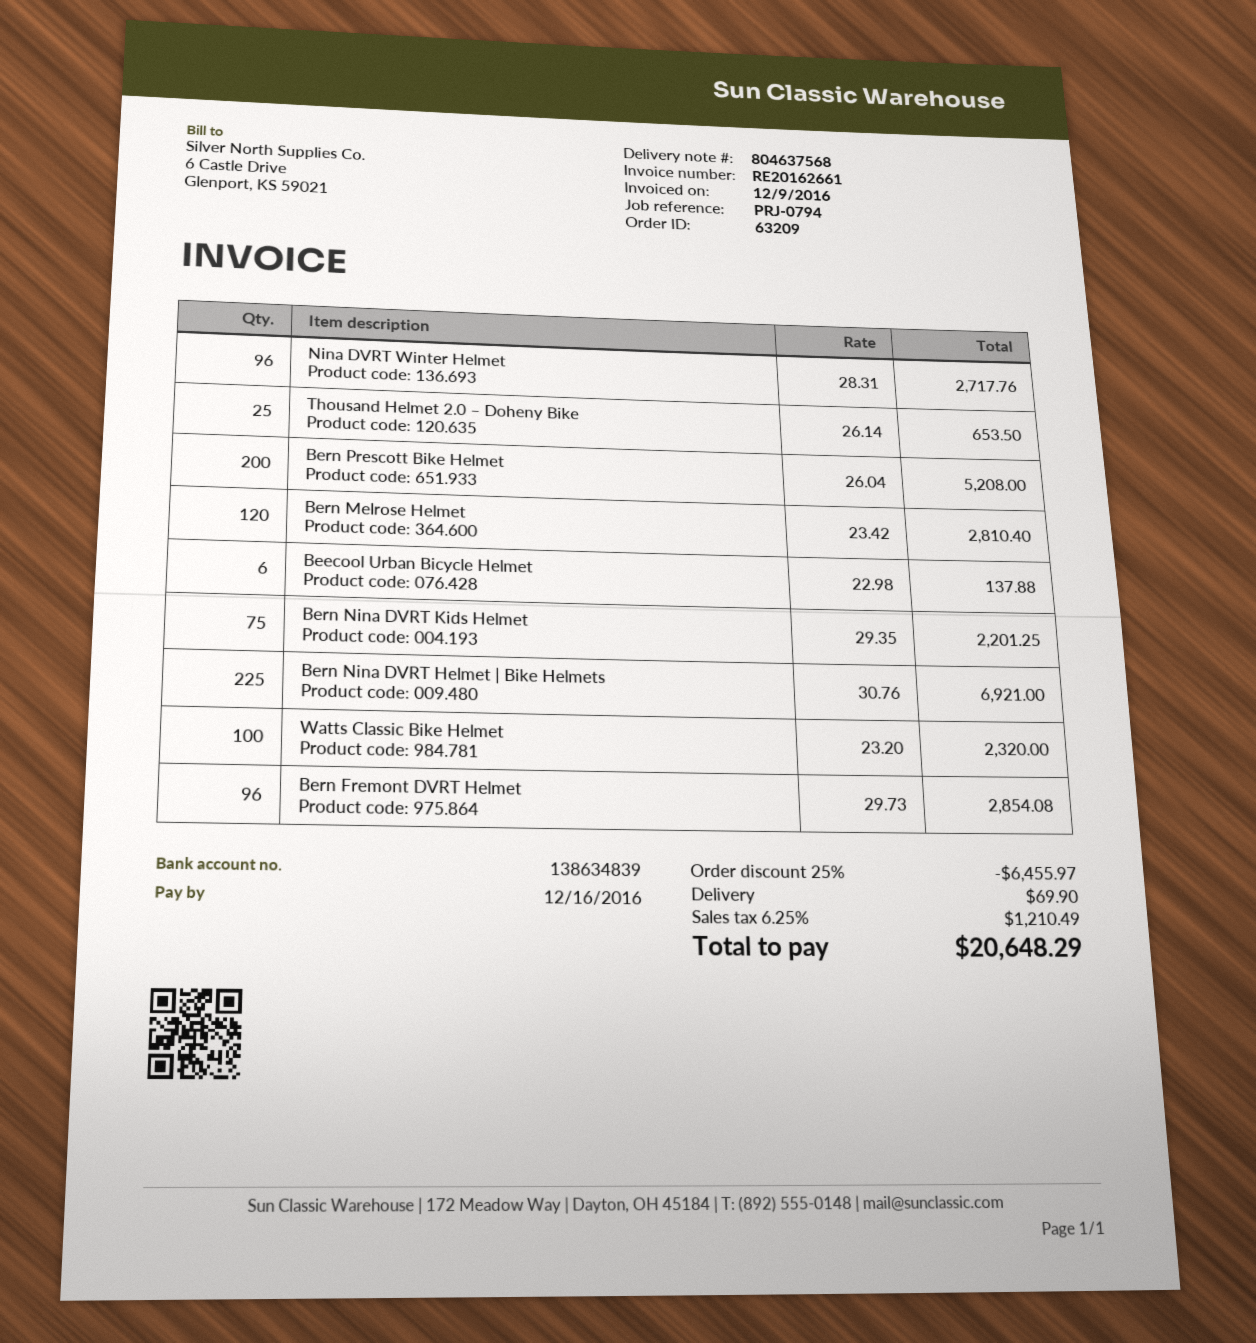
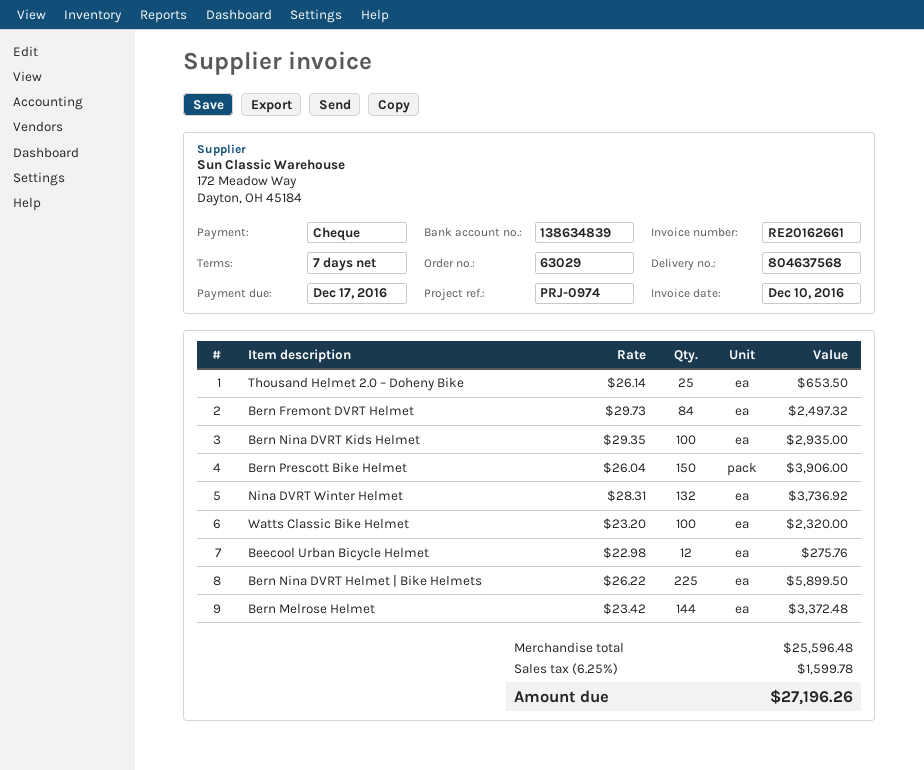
order number: 63209 -> 63029
invoice date: 2016-12-09 -> 2016-12-10
due date: 2016-12-16 -> 2016-12-17
reference: PRJ-0794 -> PRJ-0974
Nina DVRT Winter Helmet: 96 x 28.31 = 2717.76 -> 132 x 28.31 = 3736.92
Bern Prescott Bike Helmet: 200 x 26.04 = 5208.00 -> 150 x 26.04 = 3906.00
Bern Melrose Helmet: 120 x 23.42 = 2810.40 -> 144 x 23.42 = 3372.48
Beecool Urban Bicycle Helmet: 6 x 22.98 = 137.88 -> 12 x 22.98 = 275.76
Bern Nina DVRT Kids Helmet: 75 x 29.35 = 2201.25 -> 100 x 29.35 = 2935.00
Bern Nina DVRT Helmet | Bike Helmets: 225 x 30.76 = 6921.00 -> 225 x 26.22 = 5899.50
Bern Fremont DVRT Helmet: 96 x 29.73 = 2854.08 -> 84 x 29.73 = 2497.32
discount: 25% = 6455.97 -> none
shipping: 69.90 -> none
tax: 6.25% = 1210.49 -> 6.25% = 1599.78
total: 20648.29 -> 27196.26

